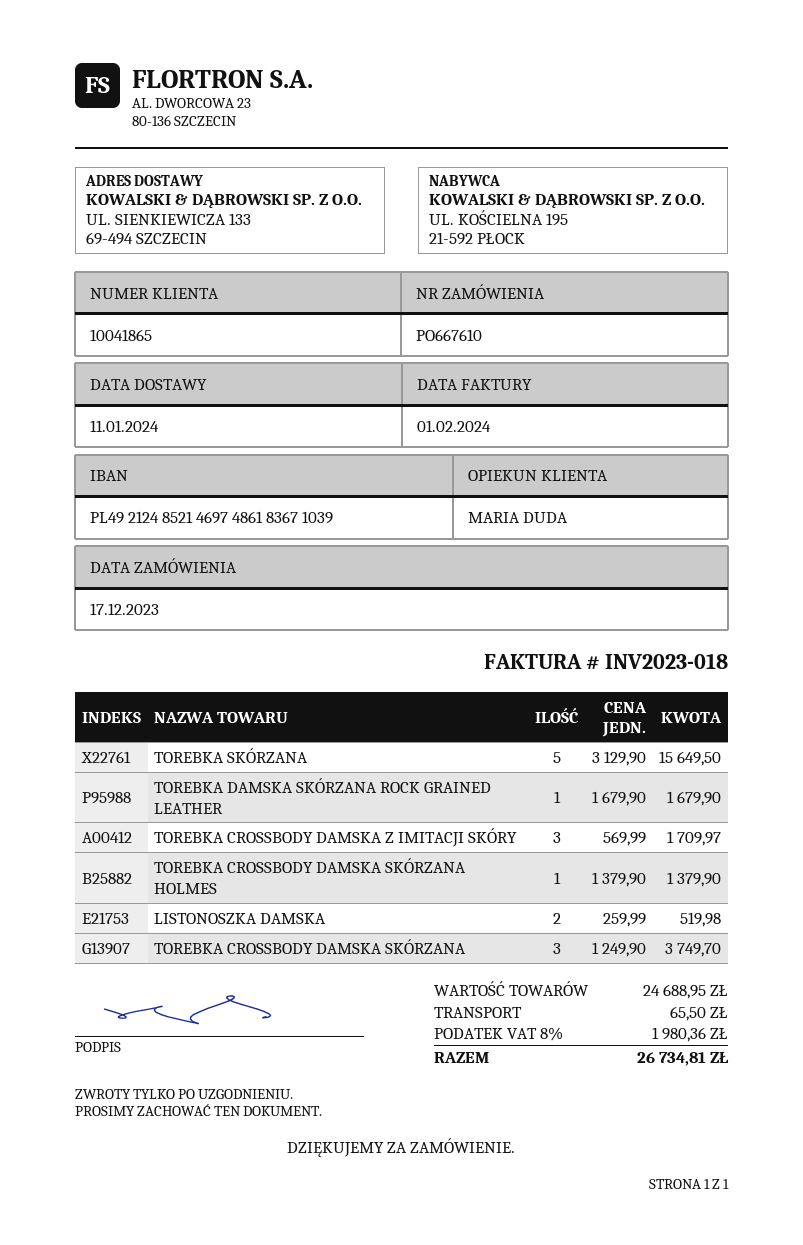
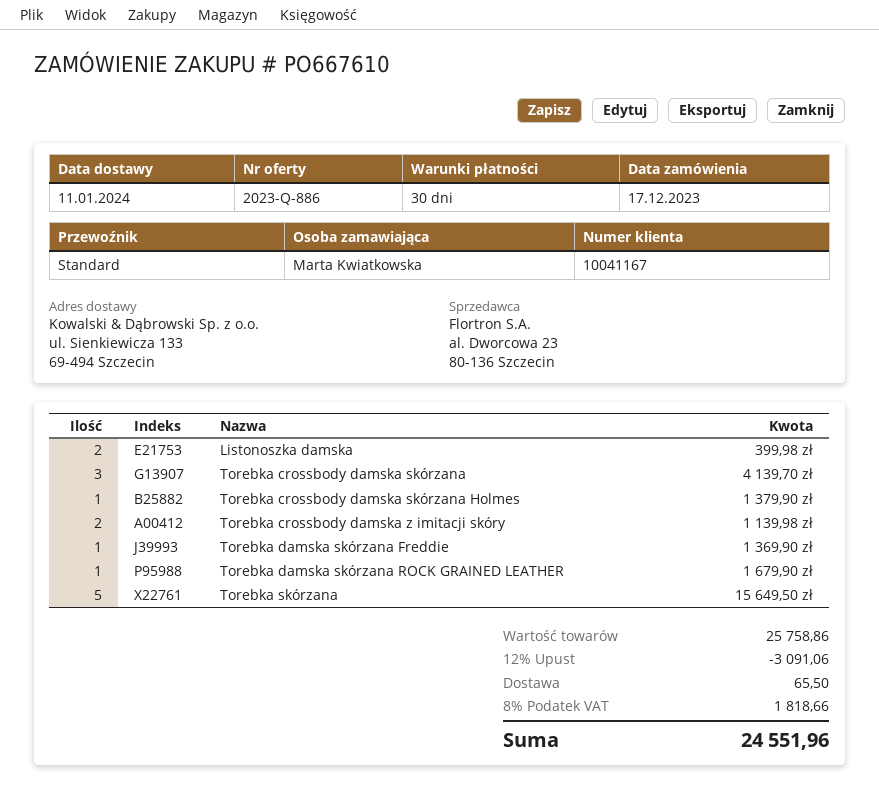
customer number: 10041865 -> 10041167
TOREBKA CROSSBODY DAMSKA Z IMITACJI SKÓRY: 3 for 1709.97 -> 2 for 1139.98
LISTONOSZKA DAMSKA: 2 for 519.98 -> 2 for 399.98
TOREBKA CROSSBODY DAMSKA SKÓRZANA: 3 for 3749.70 -> 3 for 4139.70
Torebka damska skórzana Freddie: none -> 1 for 1369.90
subtotal: 24688.95 -> 25758.86
discount: none -> 12% = 3091.06
tax: 8% = 1980.36 -> 8% = 1818.66
total: 26734.81 -> 24551.96

